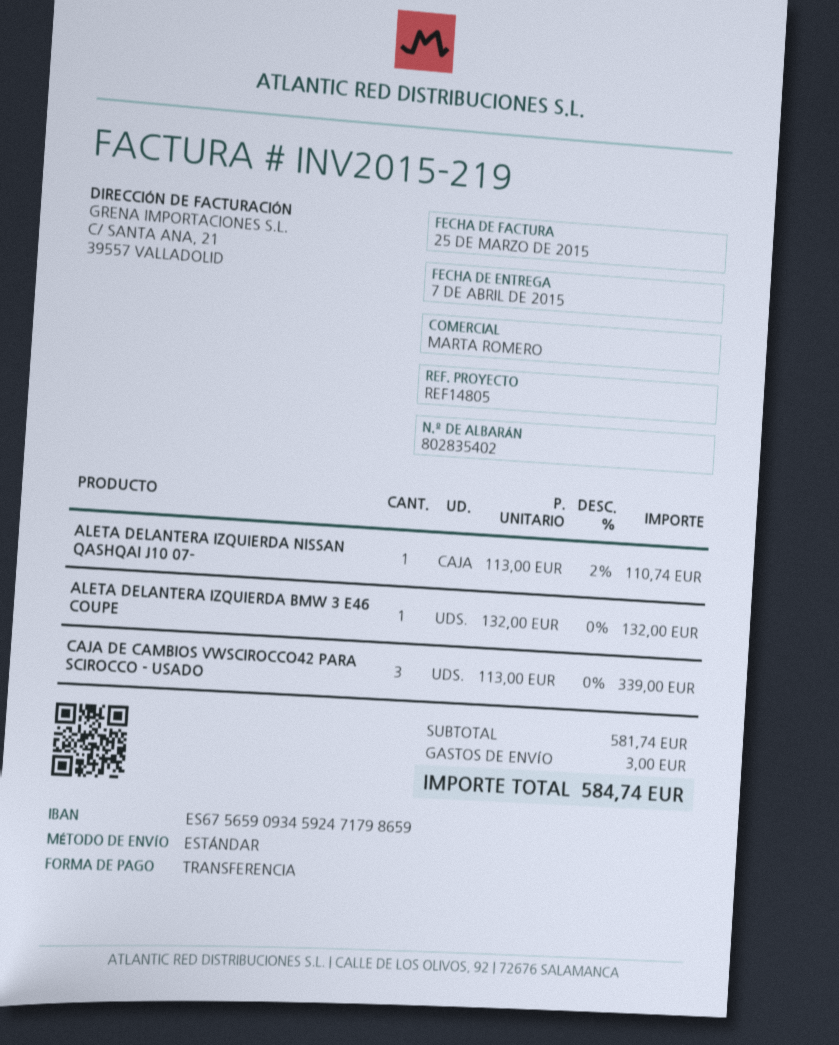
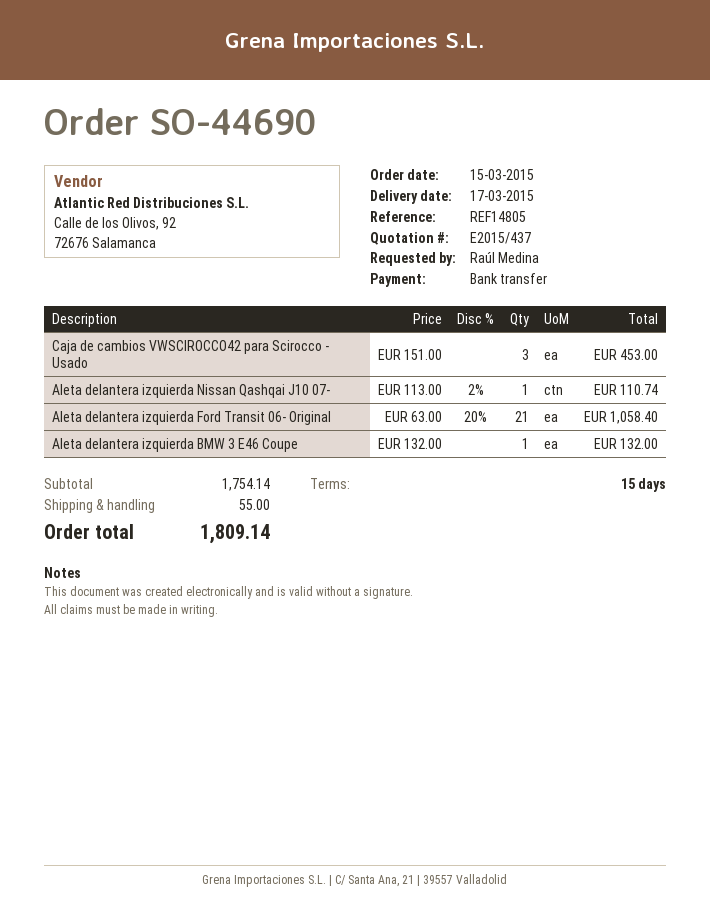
delivery date: 2015-04-07 -> 2015-03-17
CAJA DE CAMBIOS VWSCIROCCO42 PARA SCIROCCO - USADO: 3 x 113.00 = 339.00 -> 3 x 151.00 = 453.00
Aleta delantera izquierda Ford Transit 06- Original: none -> 21 x 63.00 - 20% = 1058.40
subtotal: 581.74 -> 1754.14
shipping: 3.00 -> 55.00
total: 584.74 -> 1809.14

